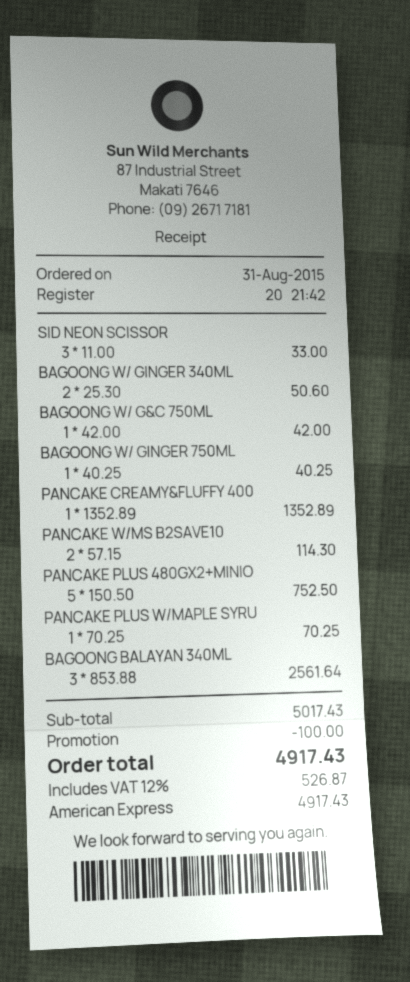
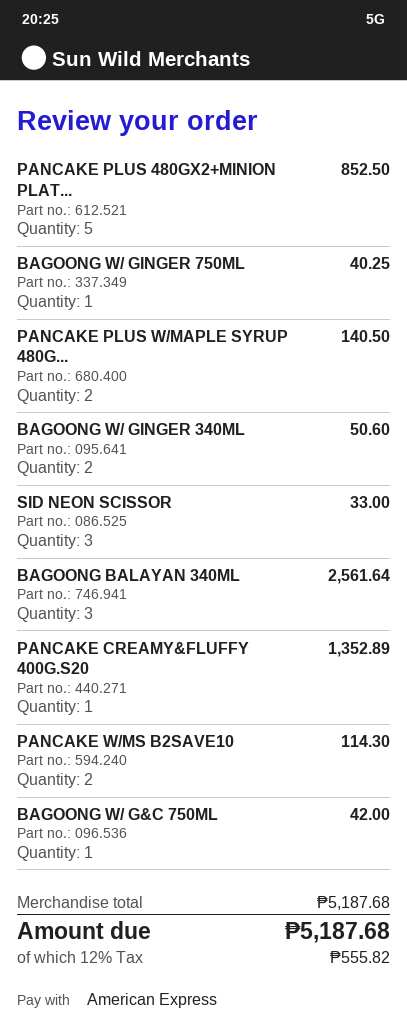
PANCAKE PLUS 480GX2+MINIO: 5 for 752.50 -> 5 for 852.50
PANCAKE PLUS W/MAPLE SYRU: 1 for 70.25 -> 2 for 140.50
subtotal: 5017.43 -> 5187.68
discount: 100.00 -> none
tax: 12% = 526.87 -> 12% = 555.82
total: 4917.43 -> 5187.68

